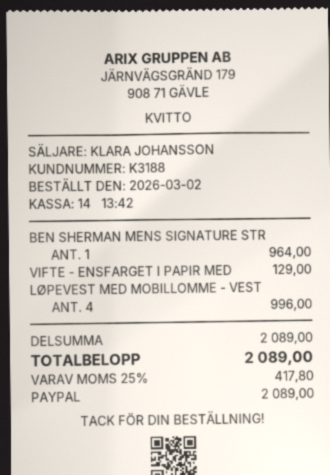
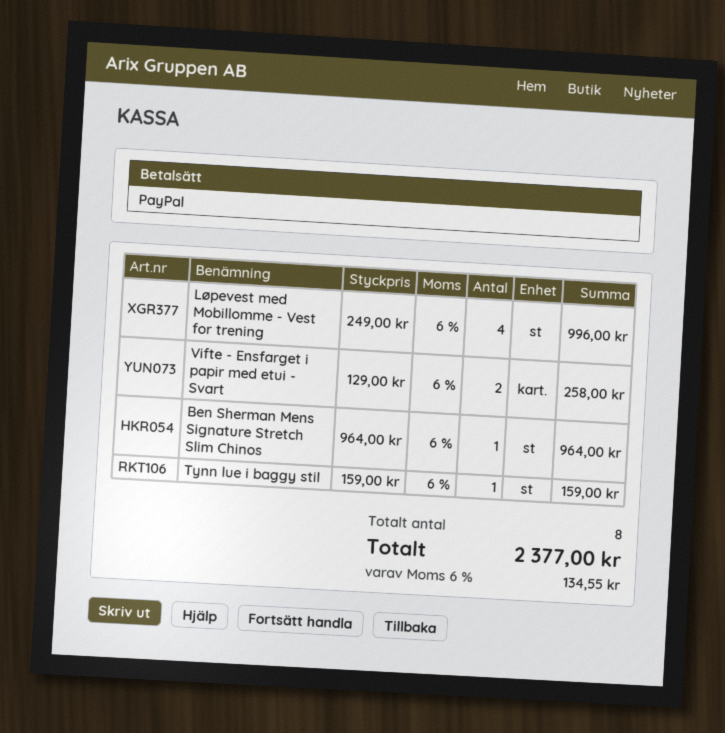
VIFTE - ENSFARGET I PAPIR MED: 1 for 129.00 -> 2 for 258.00
Tynn lue i baggy stil: none -> 1 for 159.00
tax: 25% = 417.80 -> 6% = 134.55
total: 2089.00 -> 2377.00

